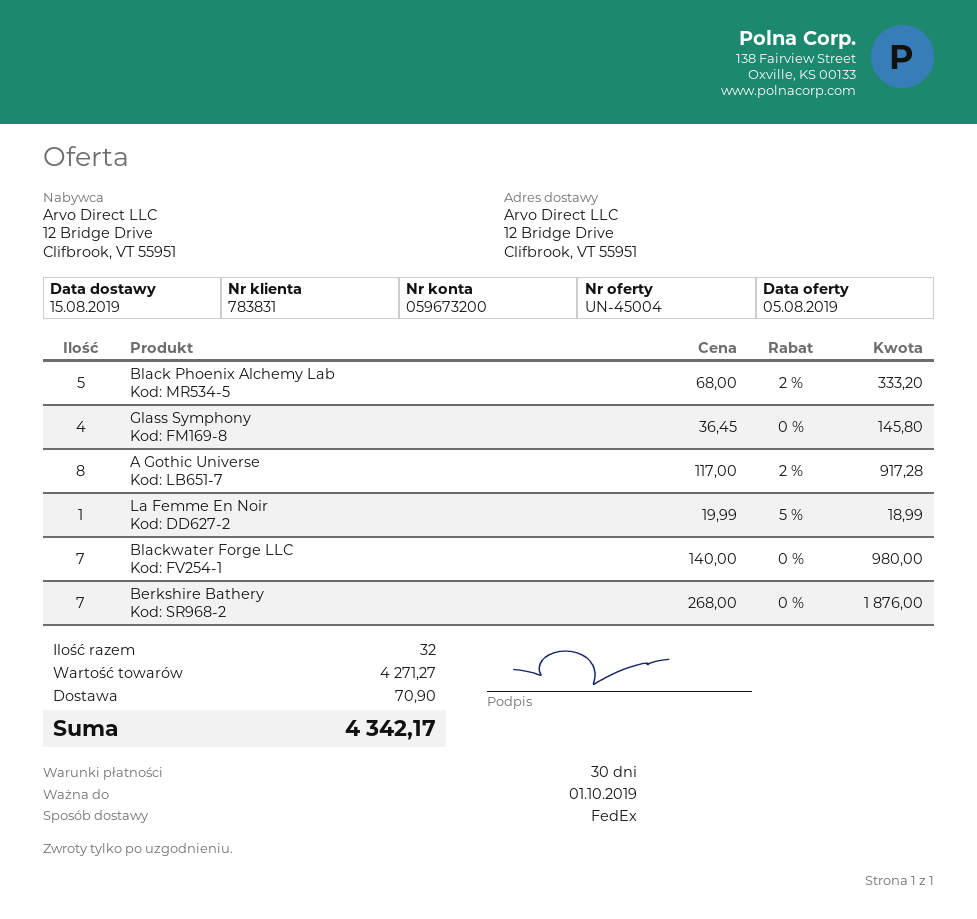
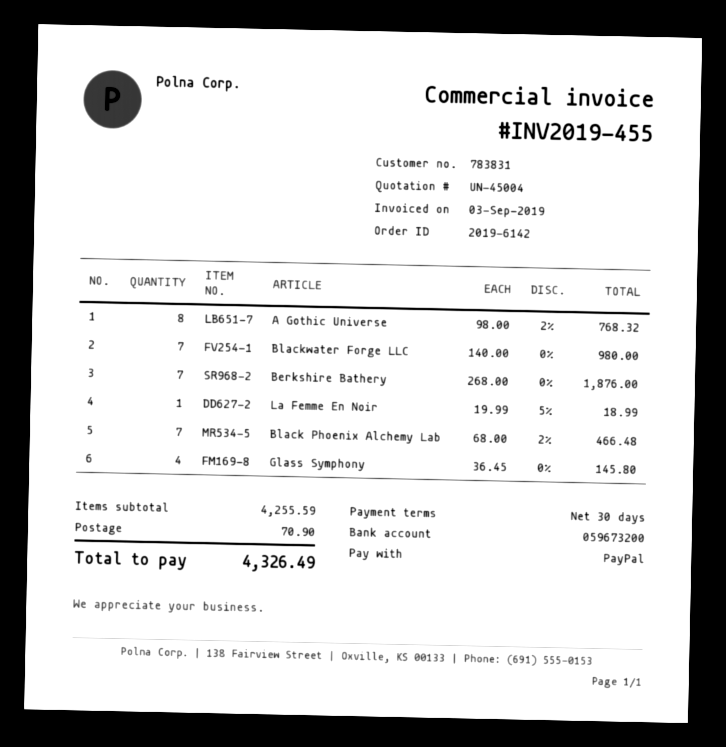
Black Phoenix Alchemy Lab: 5 x 68.00 - 2% = 333.20 -> 7 x 68.00 - 2% = 466.48
A Gothic Universe: 8 x 117.00 - 2% = 917.28 -> 8 x 98.00 - 2% = 768.32
subtotal: 4271.27 -> 4255.59
total: 4342.17 -> 4326.49

